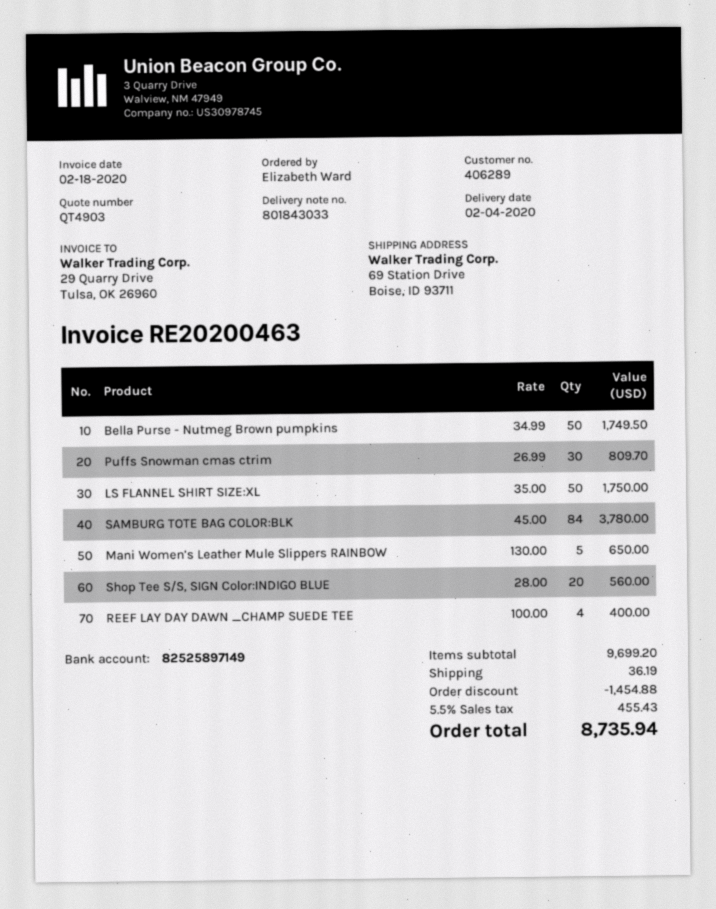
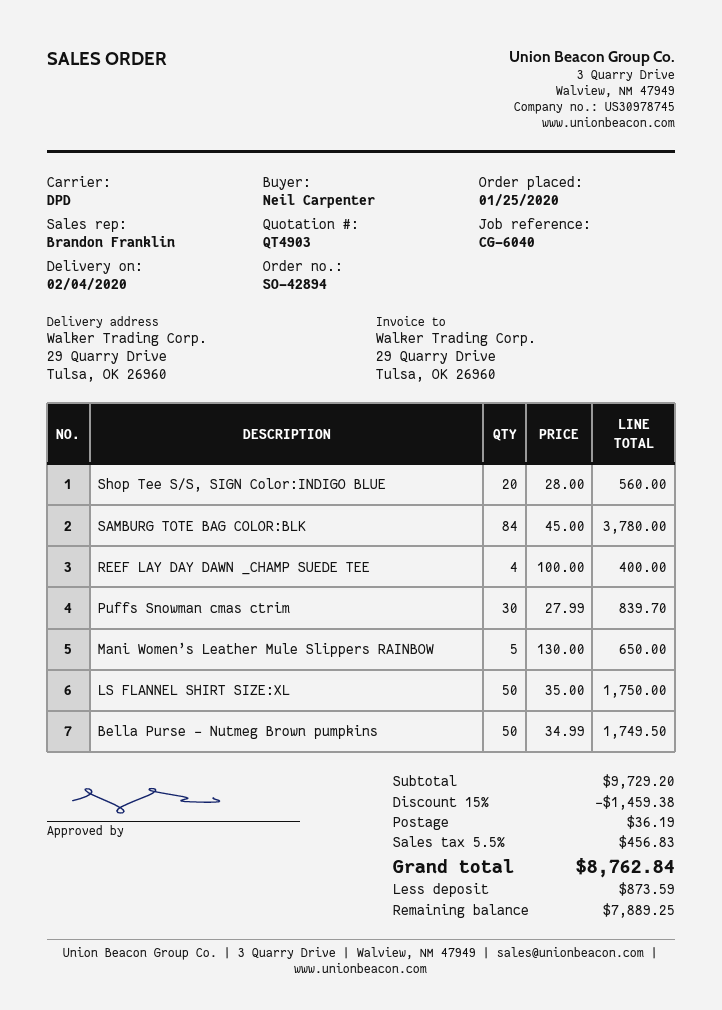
ordered by: Elizabeth Ward -> Neil Carpenter
ship to: 69 Station Drive, Boise, ID 93711 -> 29 Quarry Drive, Tulsa, OK 26960
Puffs Snowman cmas ctrim: 30 x 26.99 = 809.70 -> 30 x 27.99 = 839.70
subtotal: 9699.20 -> 9729.20
discount: 1454.88 -> 1459.38
tax: 5.5% = 455.43 -> 5.5% = 456.83
total: 8735.94 -> 8762.84

